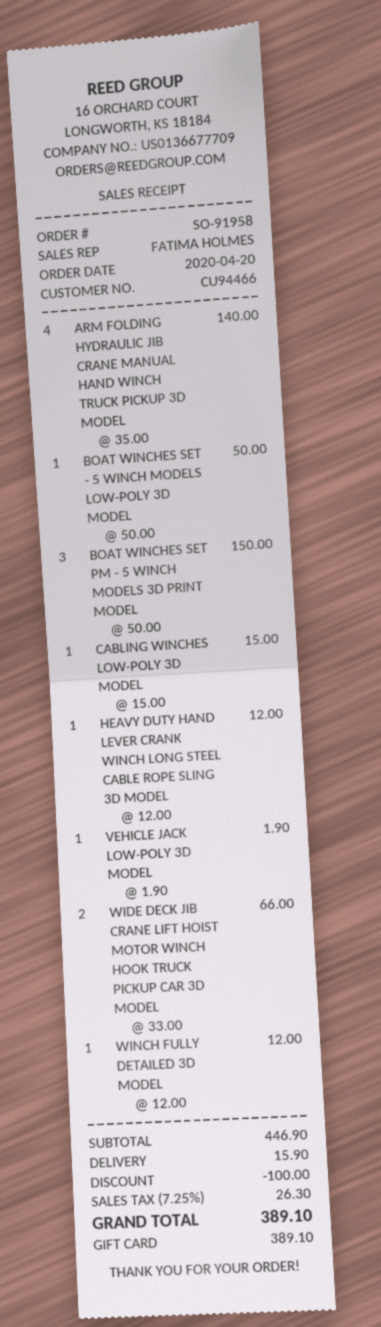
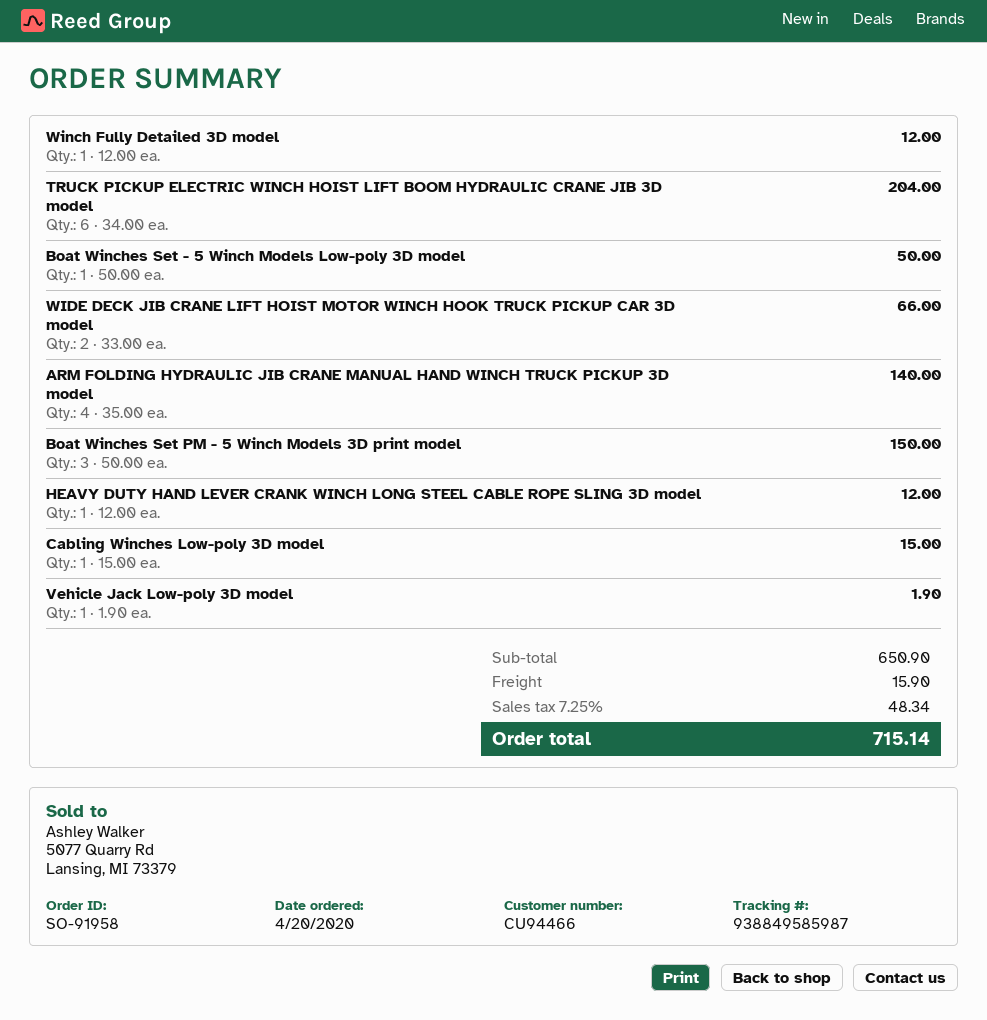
TRUCK PICKUP ELECTRIC WINCH HOIST LIFT BOOM HYDRAULIC CRANE JIB 3D model: none -> 6 x 34.00 = 204.00
subtotal: 446.90 -> 650.90
discount: 100.00 -> none
tax: 7.25% = 26.30 -> 7.25% = 48.34
total: 389.10 -> 715.14

